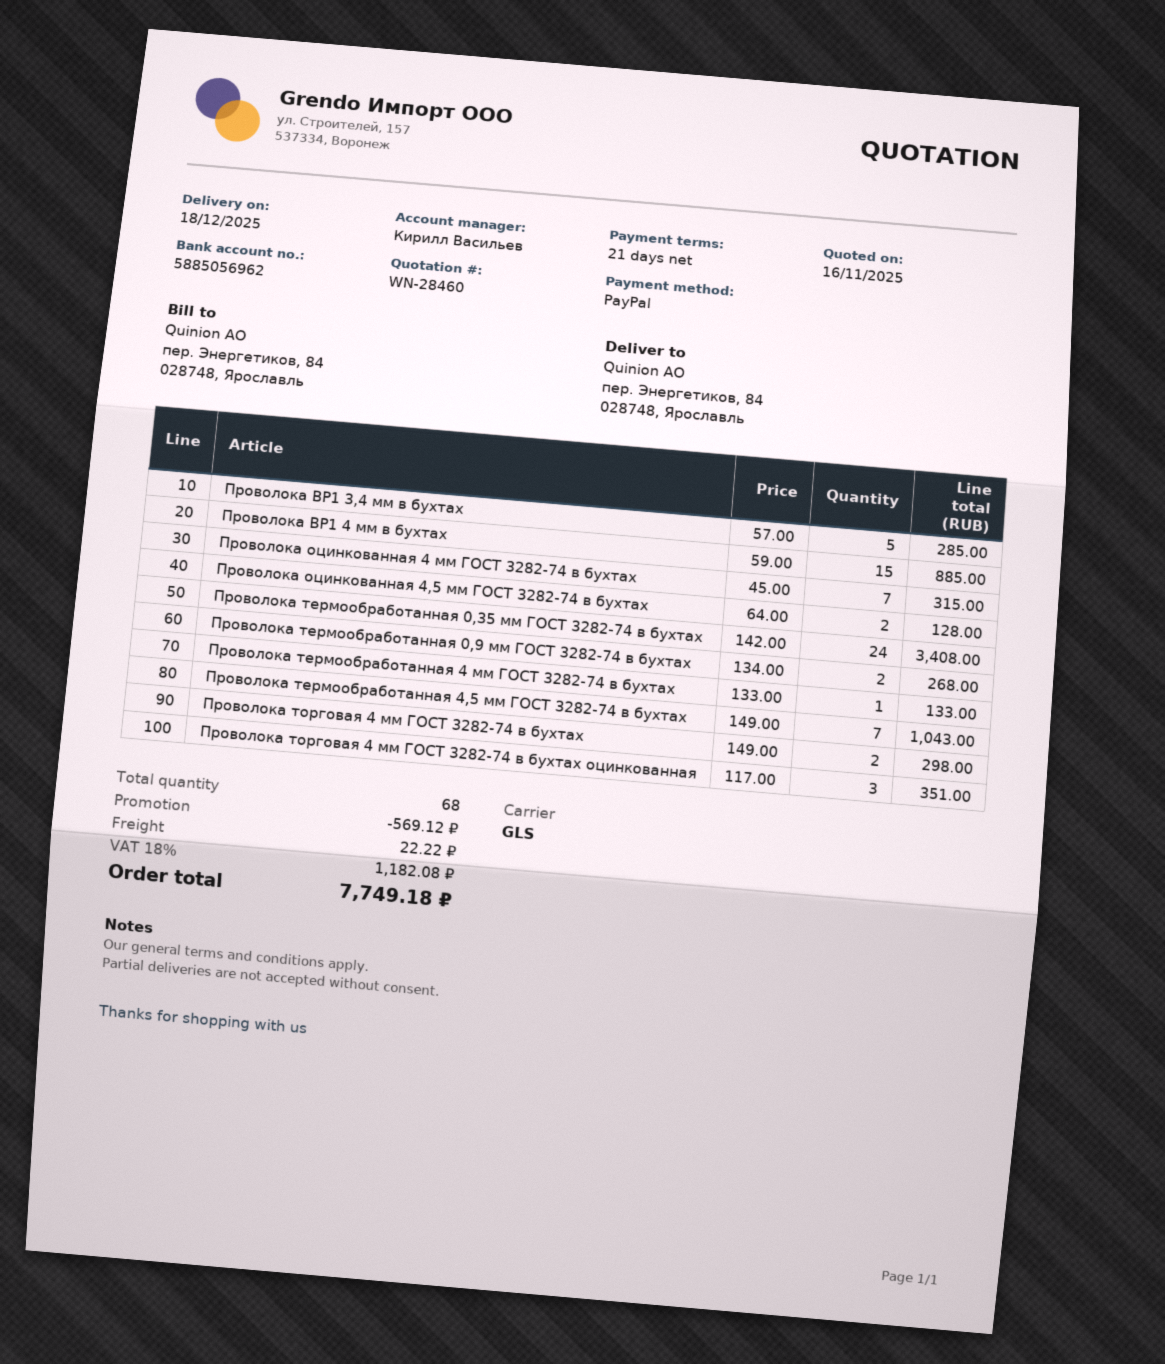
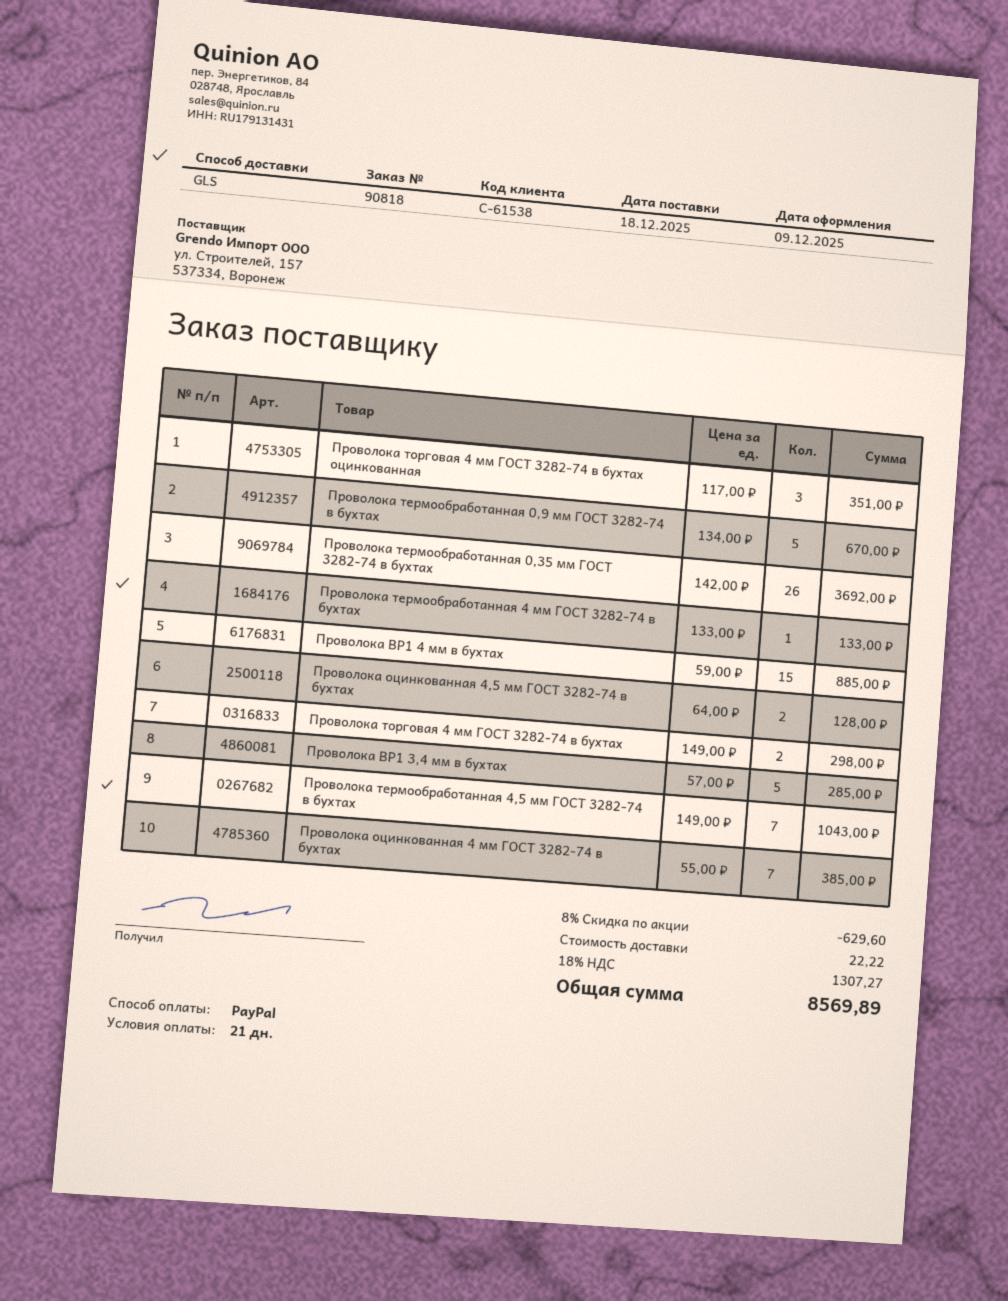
Проволока оцинкованная 4 мм ГОСТ 3282-74 в бухтах: 7 x 45.00 = 315.00 -> 7 x 55.00 = 385.00
Проволока термообработанная 0,35 мм ГОСТ 3282-74 в бухтах: 24 x 142.00 = 3408.00 -> 26 x 142.00 = 3692.00
Проволока термообработанная 0,9 мм ГОСТ 3282-74 в бухтах: 2 x 134.00 = 268.00 -> 5 x 134.00 = 670.00
discount: 569.12 -> 629.60
tax: 18% = 1182.08 -> 18% = 1307.27
total: 7749.18 -> 8569.89

